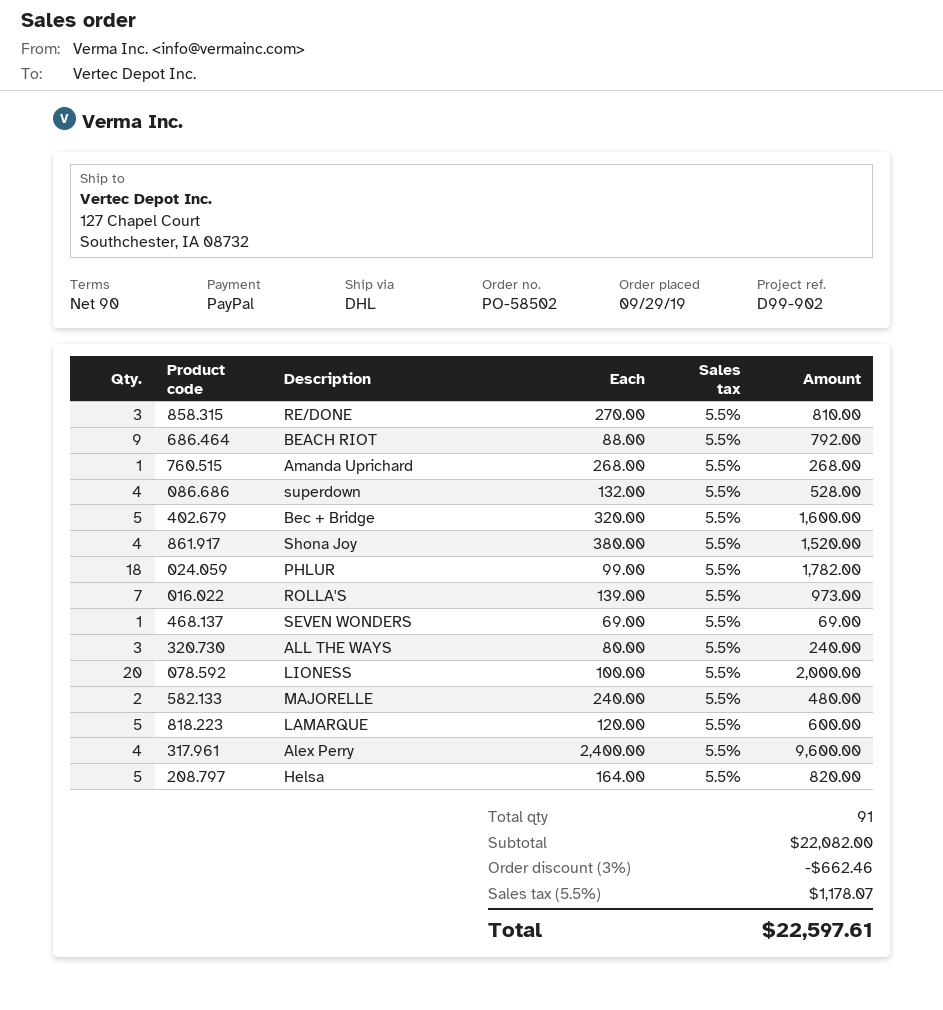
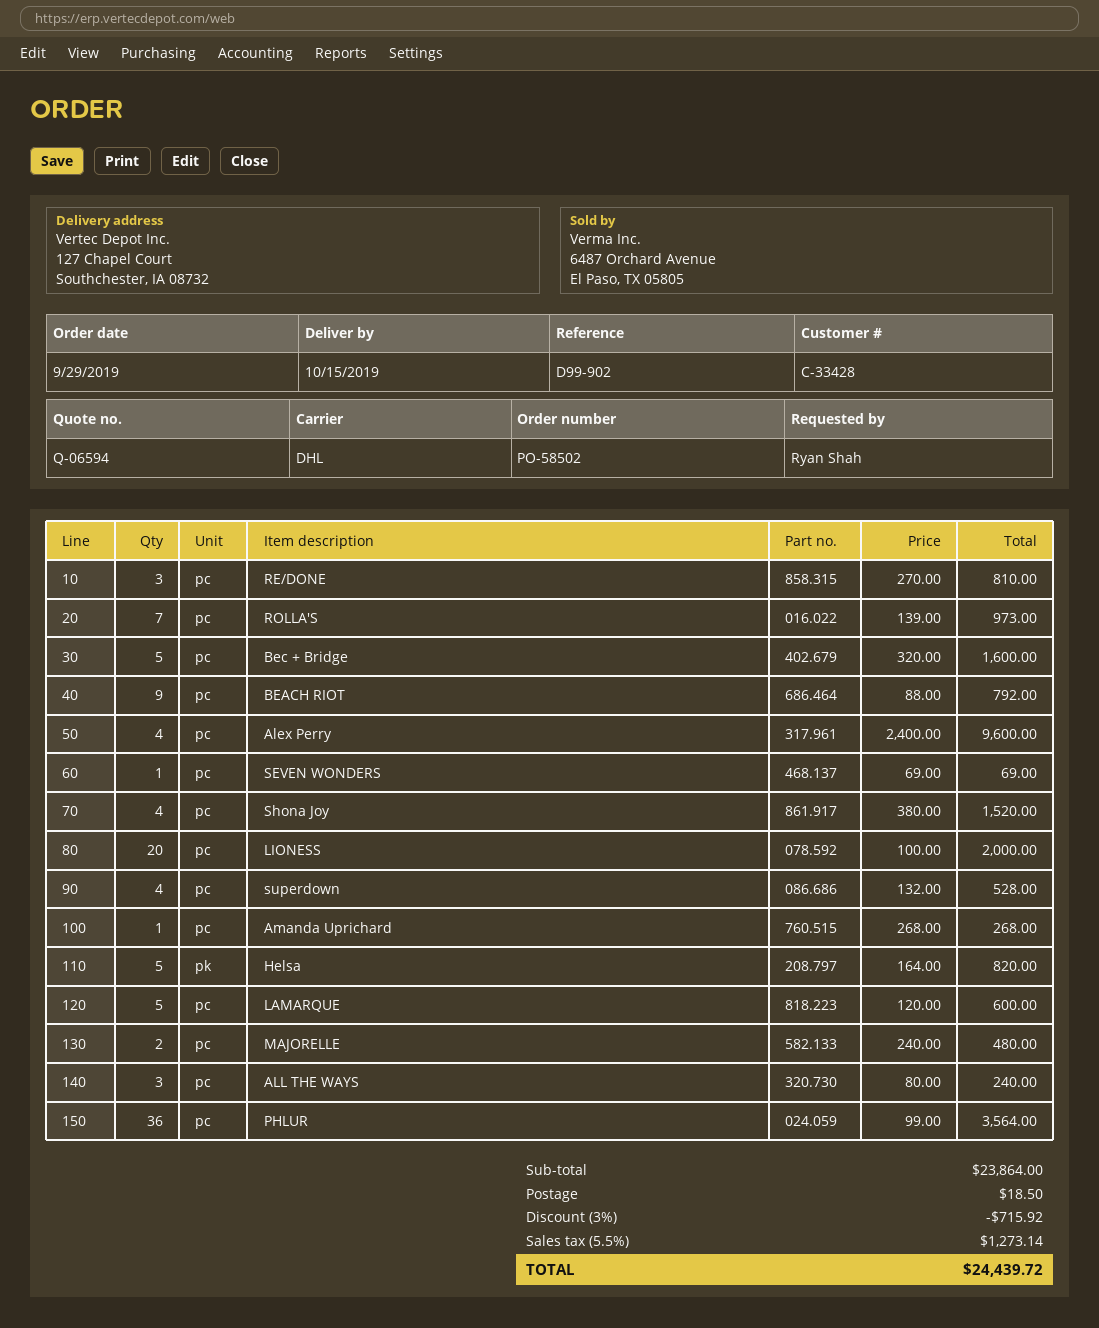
PHLUR: 18 x 99.00 = 1782.00 -> 36 x 99.00 = 3564.00
subtotal: 22082.00 -> 23864.00
discount: 3% = 662.46 -> 3% = 715.92
shipping: none -> 18.50
tax: 5.5% = 1178.07 -> 5.5% = 1273.14
total: 22597.61 -> 24439.72

